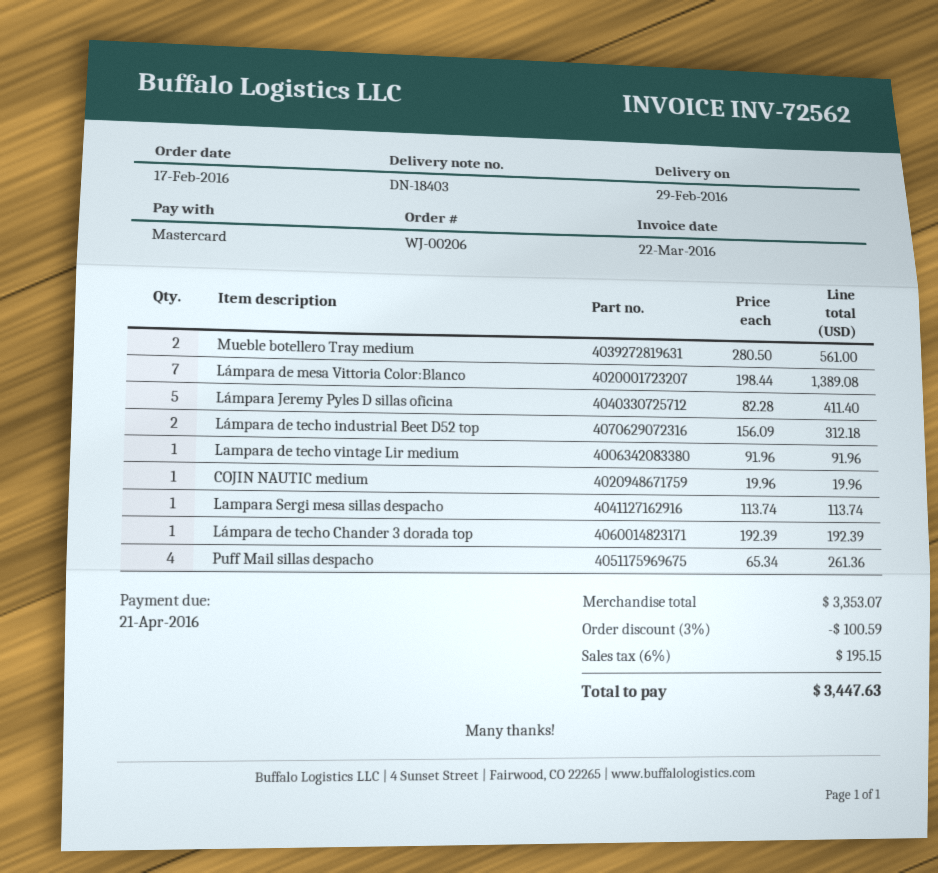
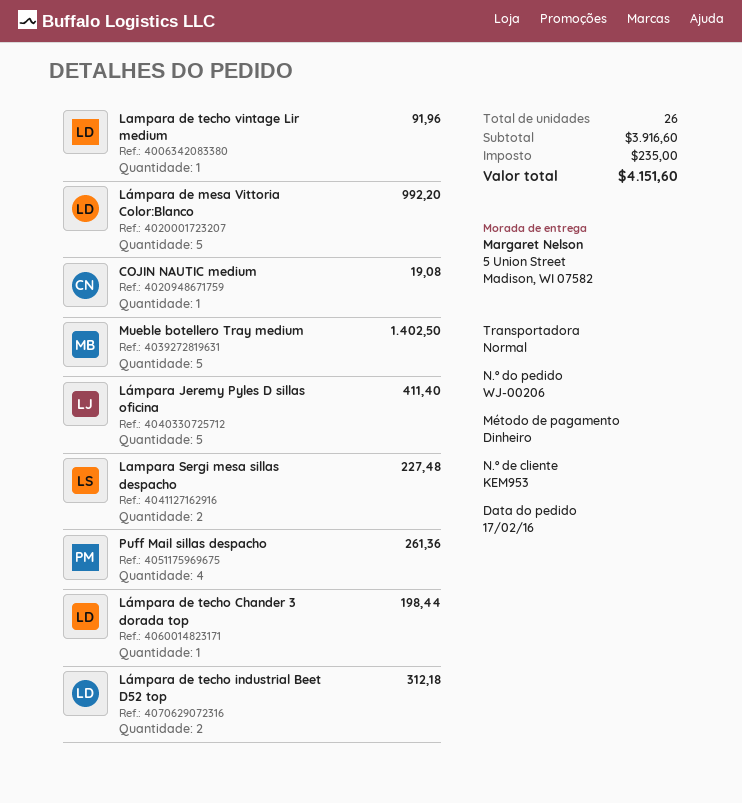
payment method: Mastercard -> cash
Mueble botellero Tray medium: 2 for 561.00 -> 5 for 1402.50
Lámpara de mesa Vittoria Color:Blanco: 7 for 1389.08 -> 5 for 992.20
COJIN NAUTIC medium: 1 for 19.96 -> 1 for 19.08
Lampara Sergi mesa sillas despacho: 1 for 113.74 -> 2 for 227.48
Lámpara de techo Chander 3 dorada top: 1 for 192.39 -> 1 for 198.44
subtotal: 3353.07 -> 3916.60
discount: 3% = 100.59 -> none
tax: 195.15 -> 235.00
total: 3447.63 -> 4151.60

